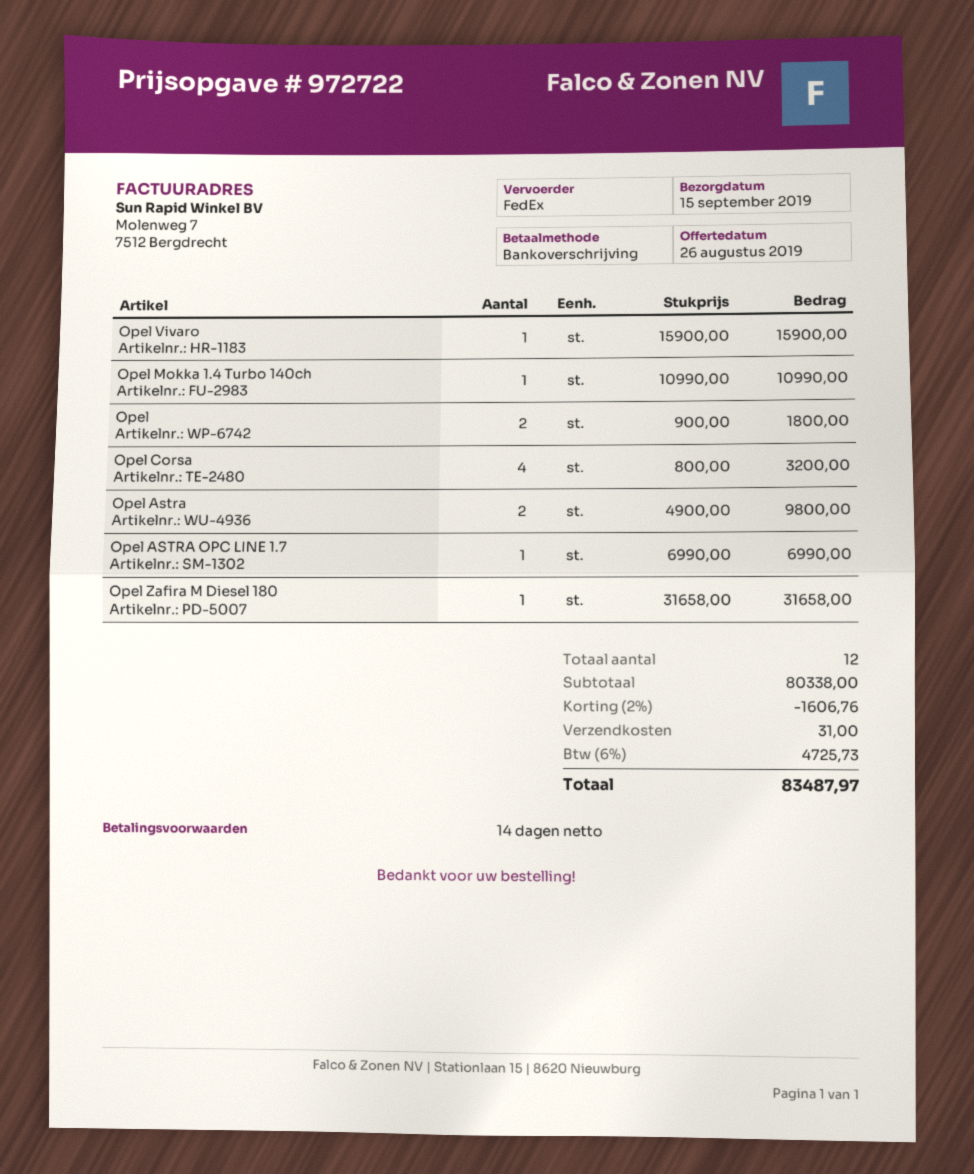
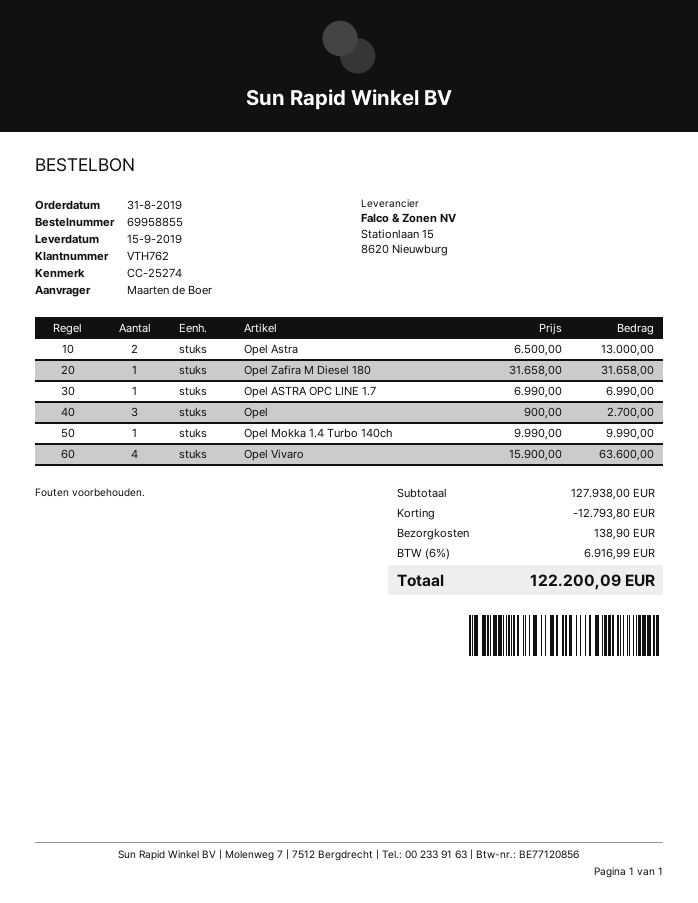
Opel Vivaro: 1 x 15900.00 = 15900.00 -> 4 x 15900.00 = 63600.00
Opel Mokka 1.4 Turbo 140ch: 1 x 10990.00 = 10990.00 -> 1 x 9990.00 = 9990.00
Opel: 2 x 900.00 = 1800.00 -> 3 x 900.00 = 2700.00
Opel Corsa: 4 x 800.00 = 3200.00 -> none
Opel Astra: 2 x 4900.00 = 9800.00 -> 2 x 6500.00 = 13000.00
subtotal: 80338.00 -> 127938.00
discount: 1606.76 -> 12793.80
shipping: 31.00 -> 138.90
tax: 6% = 4725.73 -> 6% = 6916.99
total: 83487.97 -> 122200.09

